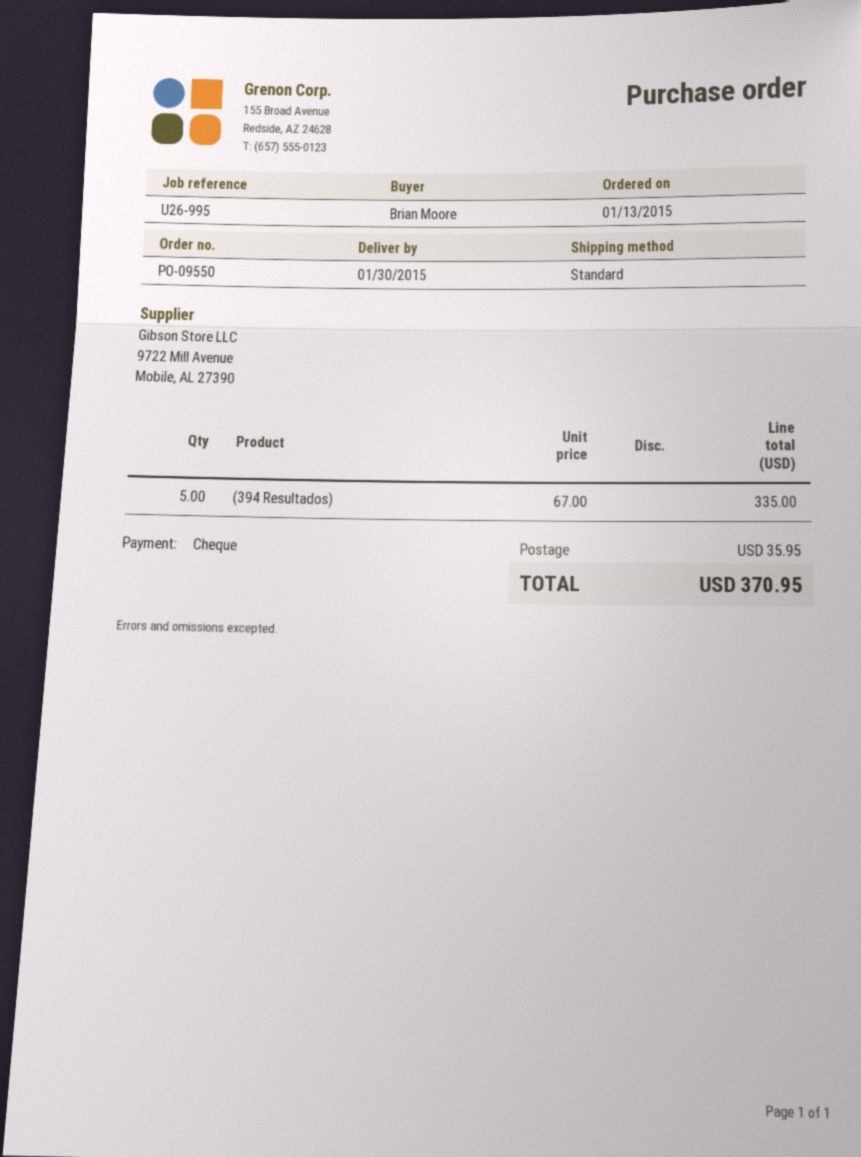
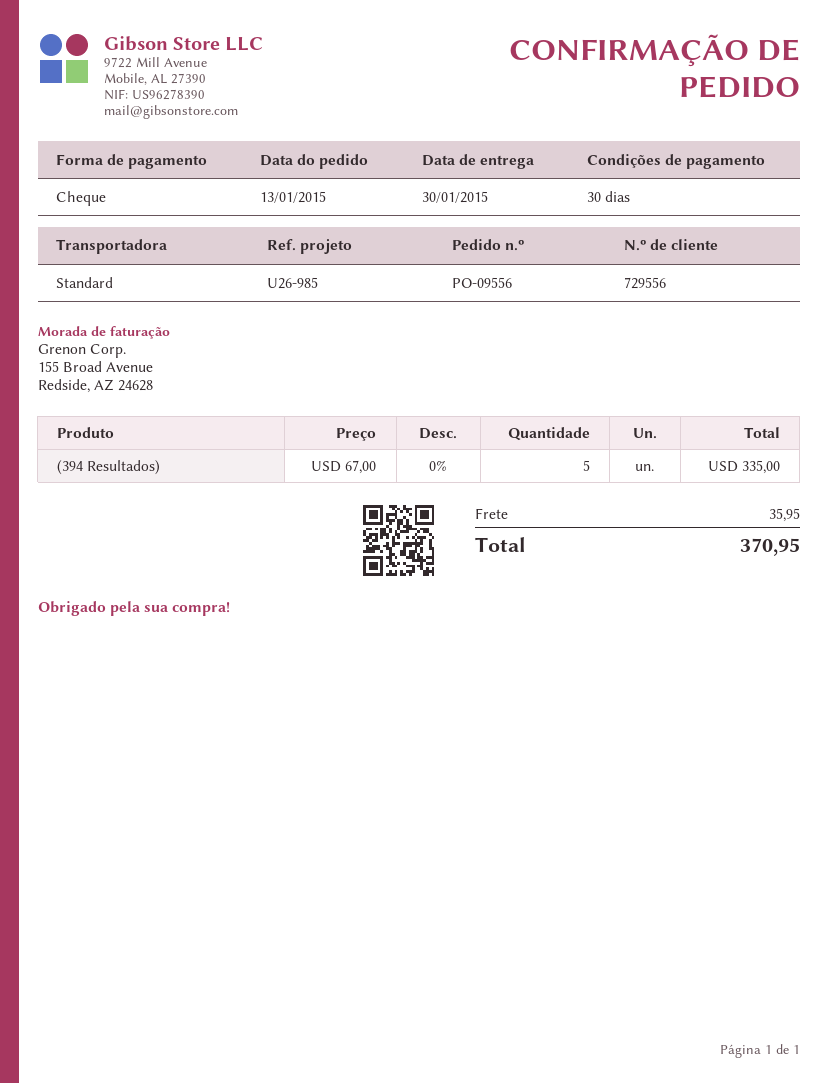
order number: PO-09550 -> PO-09556
reference: U26-995 -> U26-985

